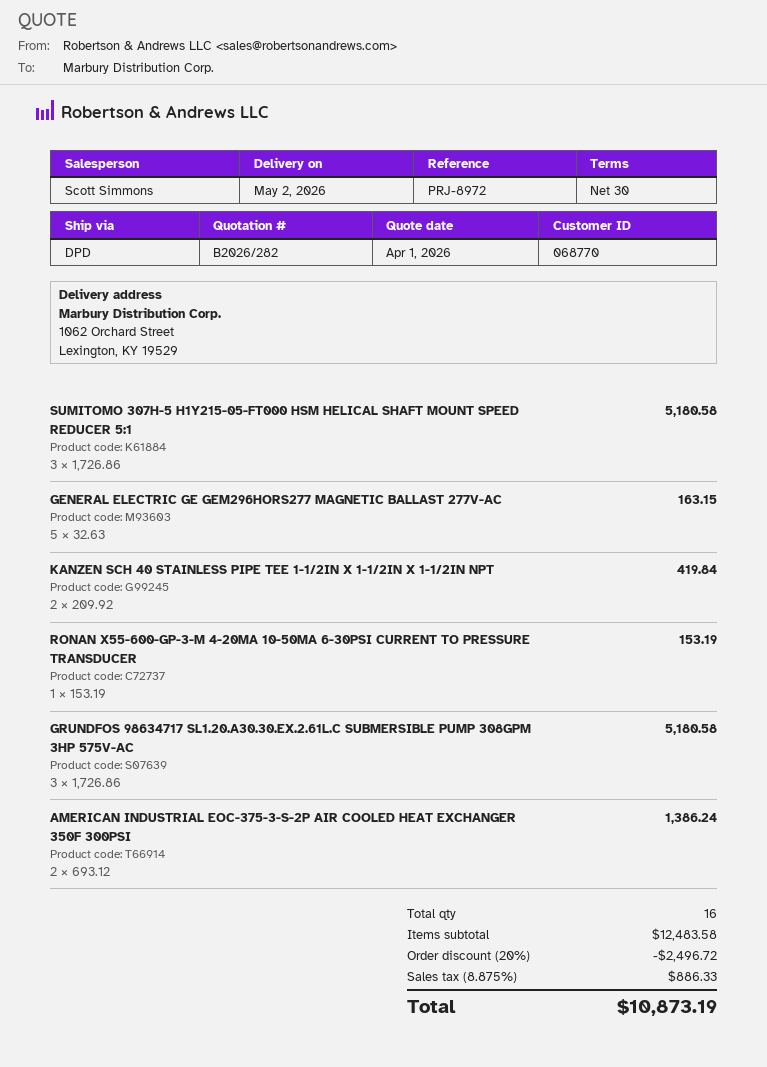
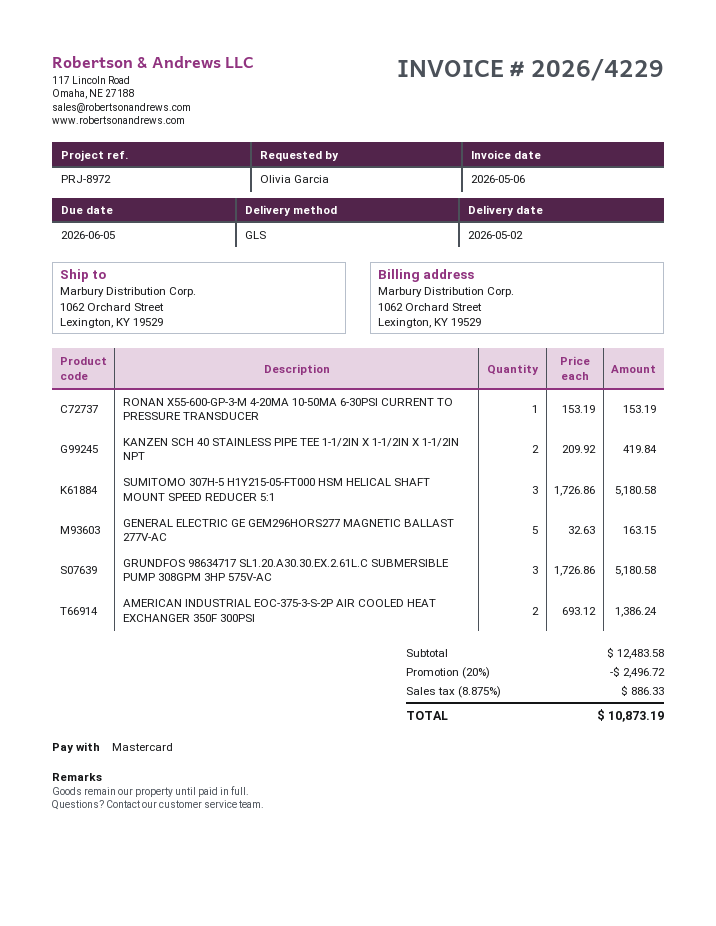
shipping method: DPD -> GLS

